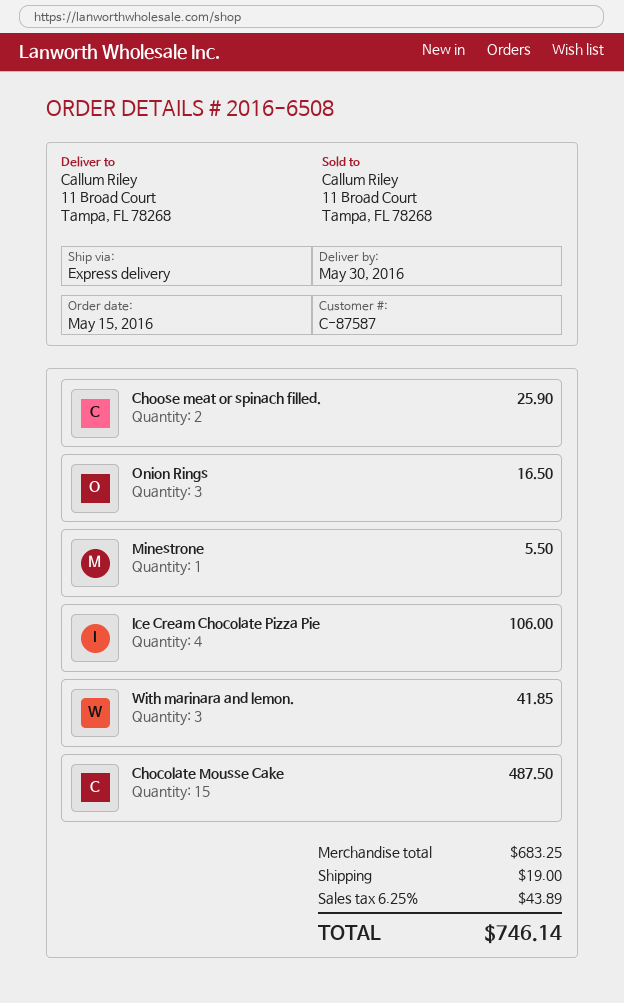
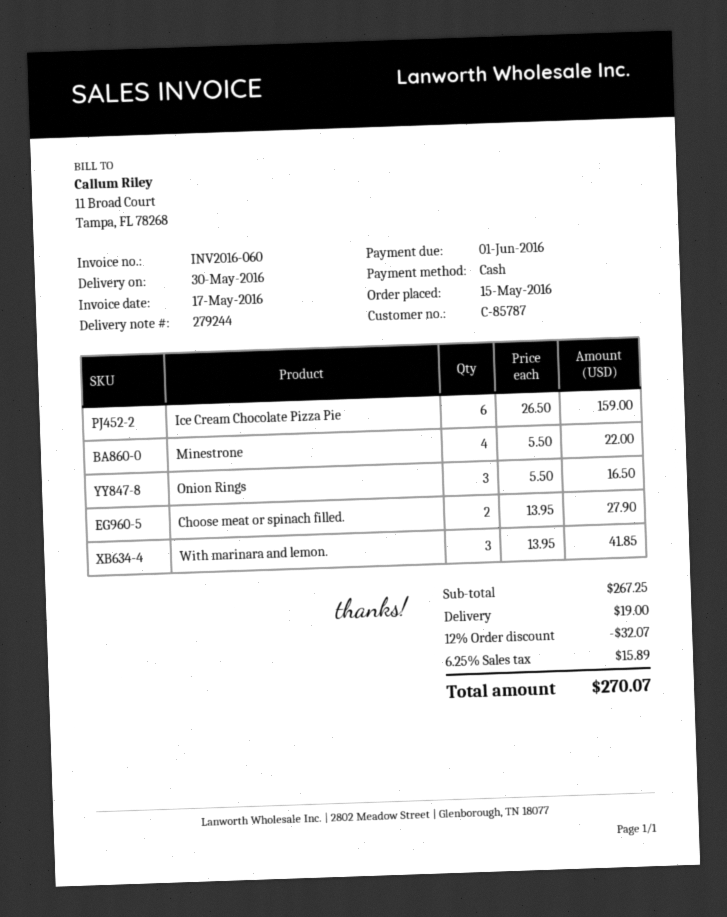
customer number: C-87587 -> C-85787
Choose meat or spinach filled.: 2 for 25.90 -> 2 for 27.90
Minestrone: 1 for 5.50 -> 4 for 22.00
Ice Cream Chocolate Pizza Pie: 4 for 106.00 -> 6 for 159.00
Chocolate Mousse Cake: 15 for 487.50 -> none
subtotal: 683.25 -> 267.25
discount: none -> 12% = 32.07
tax: 6.25% = 43.89 -> 6.25% = 15.89
total: 746.14 -> 270.07

